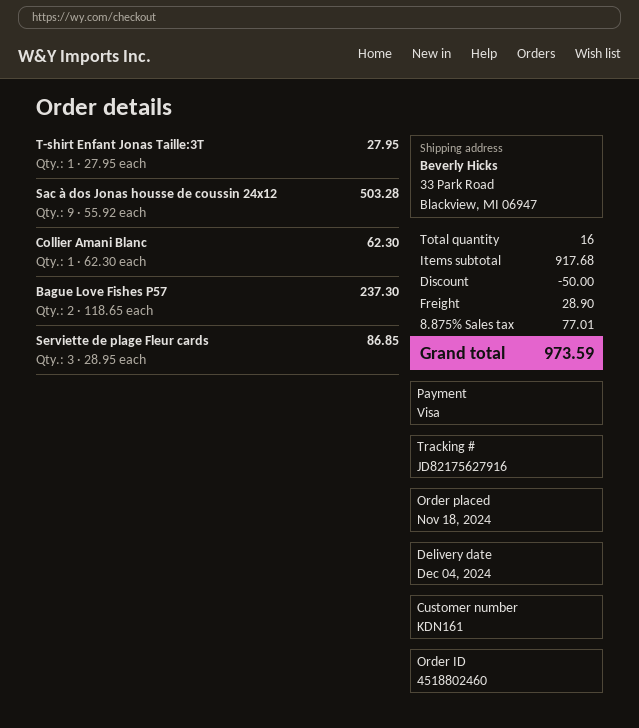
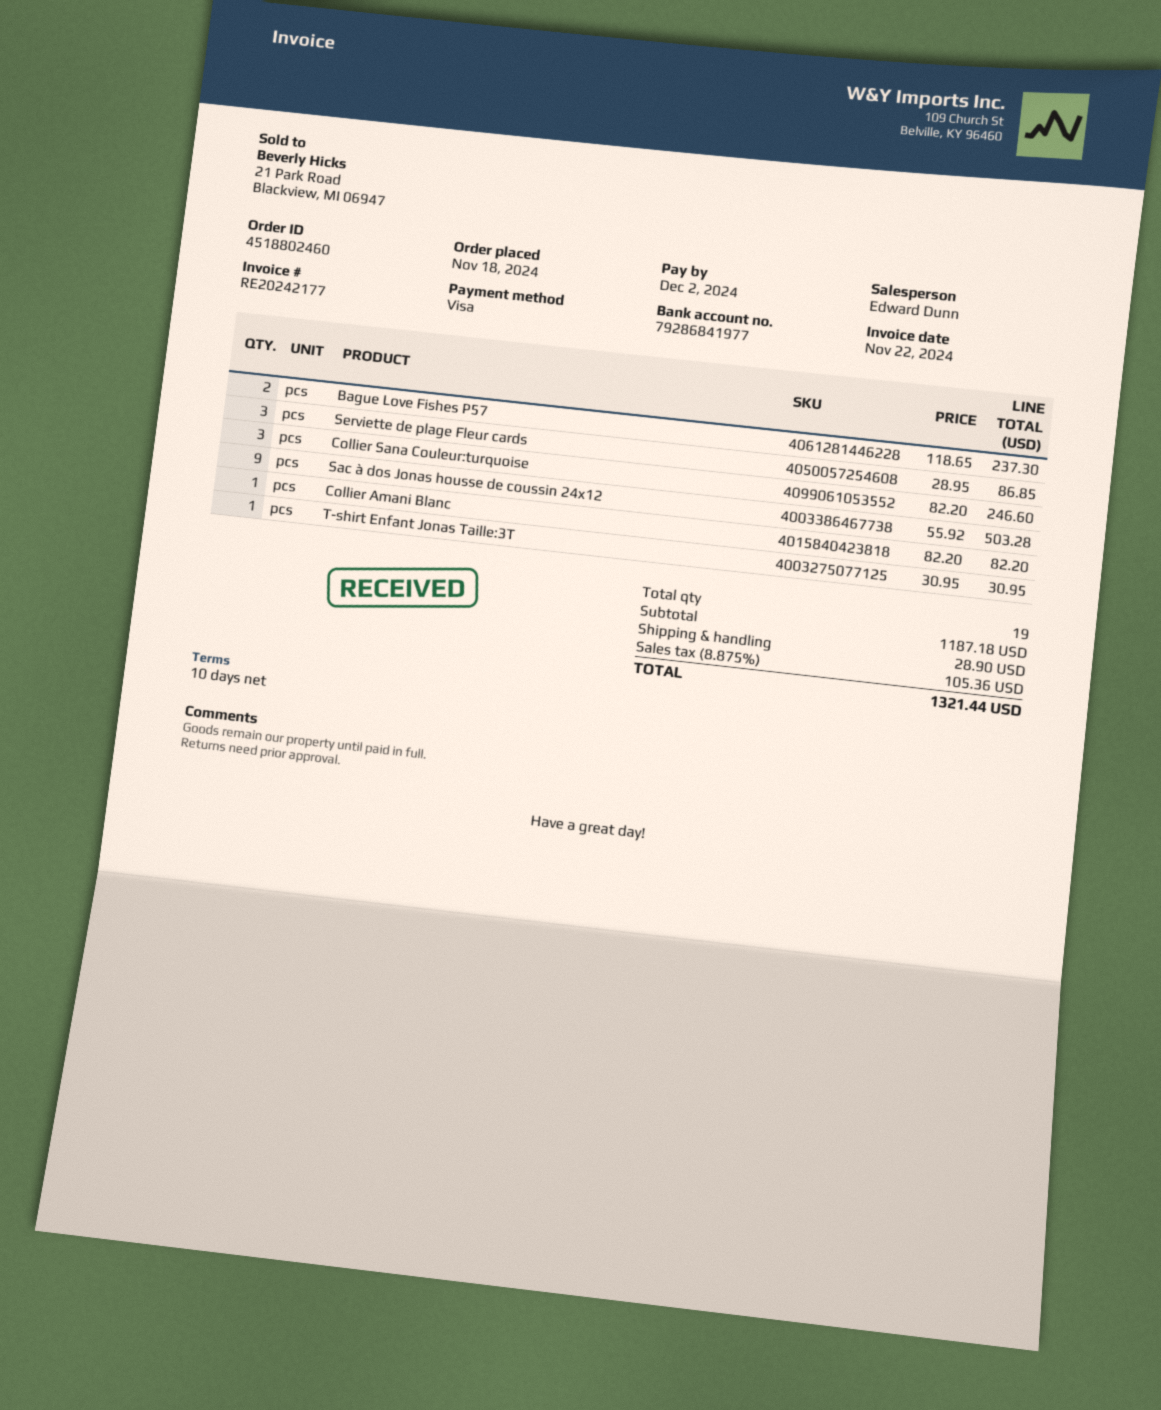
T-shirt Enfant Jonas Taille:3T: 1 x 27.95 = 27.95 -> 1 x 30.95 = 30.95
Collier Amani Blanc: 1 x 62.30 = 62.30 -> 1 x 82.20 = 82.20
Collier Sana Couleur:turquoise: none -> 3 x 82.20 = 246.60
total quantity: 16 -> 19
subtotal: 917.68 -> 1187.18
discount: 50.00 -> none
tax: 8.875% = 77.01 -> 8.875% = 105.36
total: 973.59 -> 1321.44

